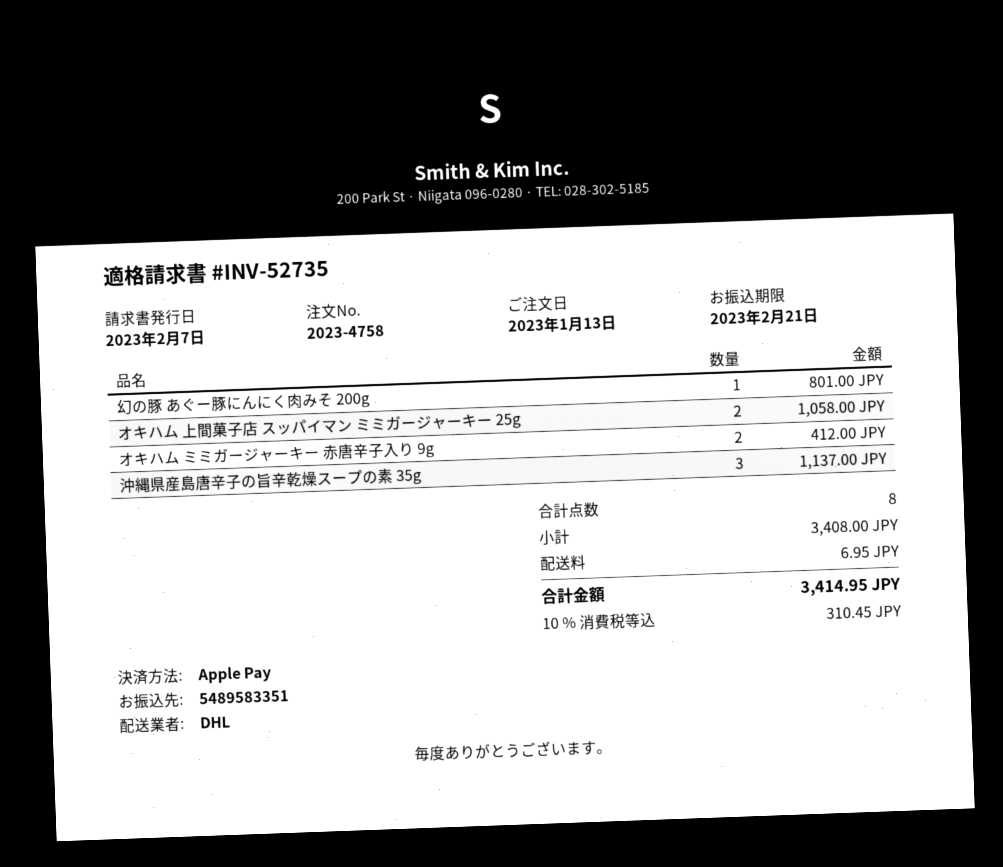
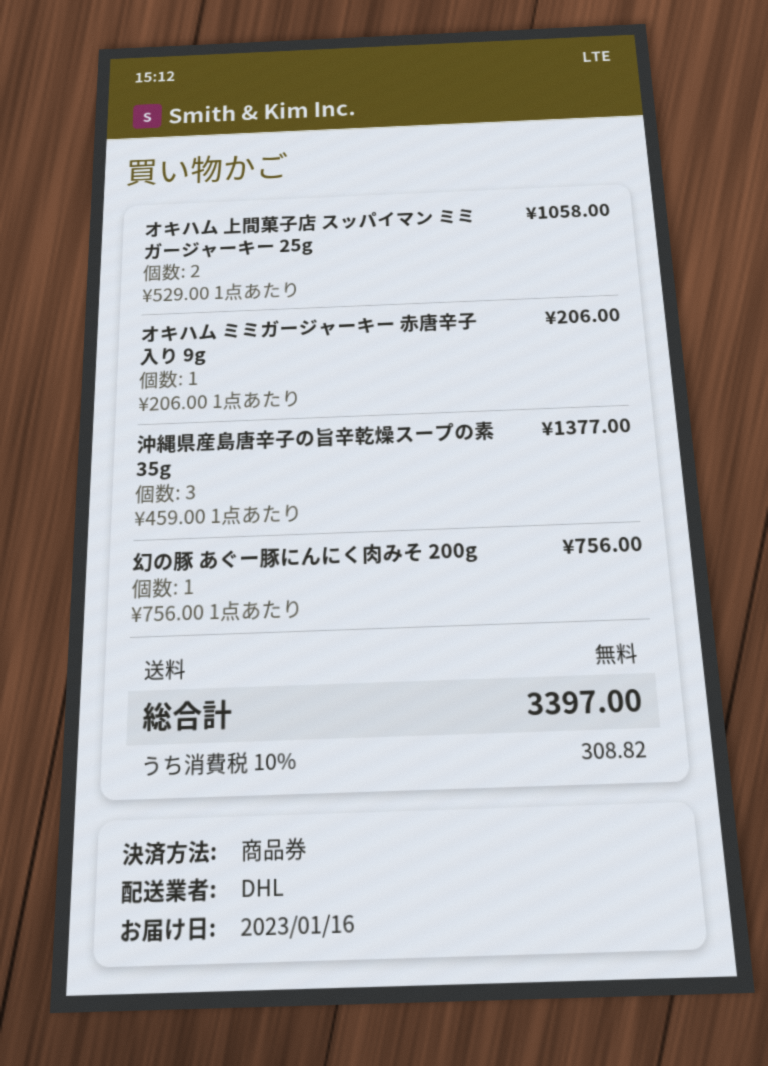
payment method: Apple Pay -> gift card
幻の豚 あぐー豚にんにく肉みそ 200g: 1 for 801.00 -> 1 for 756.00
オキハム ミミガージャーキー 赤唐辛子入り 9g: 2 for 412.00 -> 1 for 206.00
沖縄県産島唐辛子の旨辛乾燥スープの素 35g: 3 for 1137.00 -> 3 for 1377.00
shipping: 6.95 -> 0.00
tax: 10% = 310.45 -> 10% = 308.82
total: 3414.95 -> 3397.00

